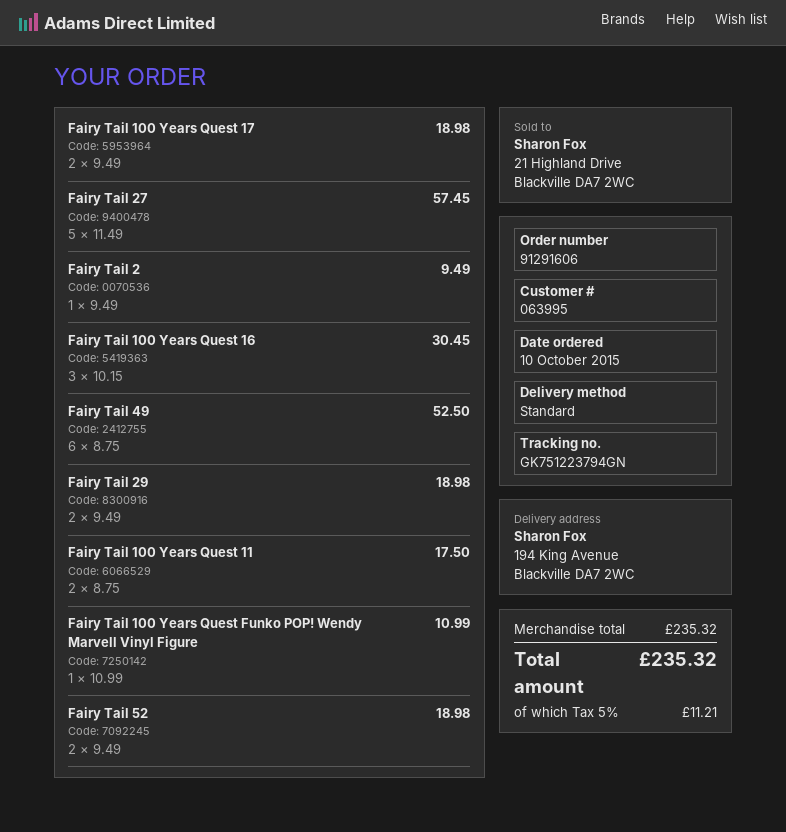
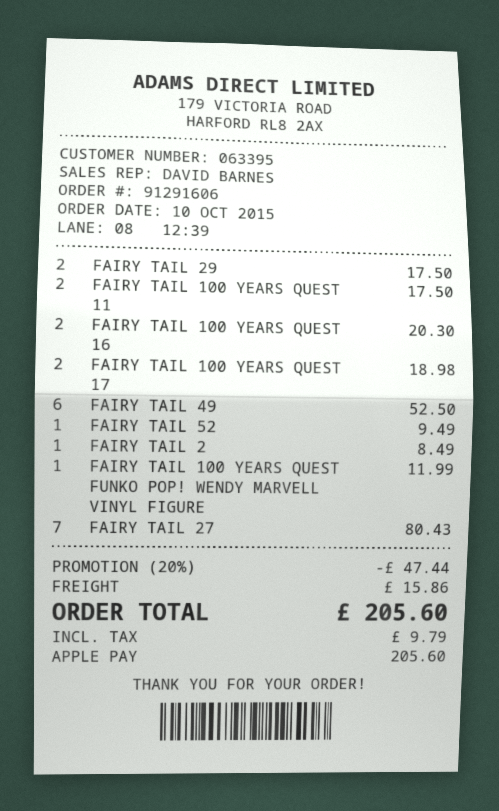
customer number: 063995 -> 063395
Fairy Tail 27: 5 for 57.45 -> 7 for 80.43
Fairy Tail 2: 1 for 9.49 -> 1 for 8.49
Fairy Tail 100 Years Quest 16: 3 for 30.45 -> 2 for 20.30
Fairy Tail 29: 2 for 18.98 -> 2 for 17.50
Fairy Tail 100 Years Quest Funko POP! Wendy Marvell Vinyl Figure: 1 for 10.99 -> 1 for 11.99
Fairy Tail 52: 2 for 18.98 -> 1 for 9.49
discount: none -> 20% = 47.44
shipping: none -> 15.86
tax: 11.21 -> 9.79
total: 235.32 -> 205.60

